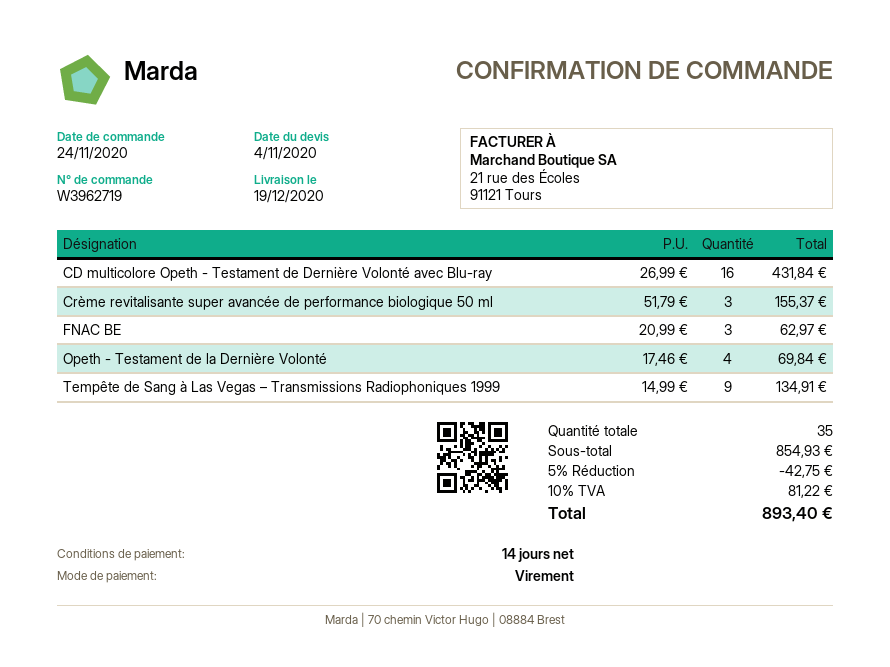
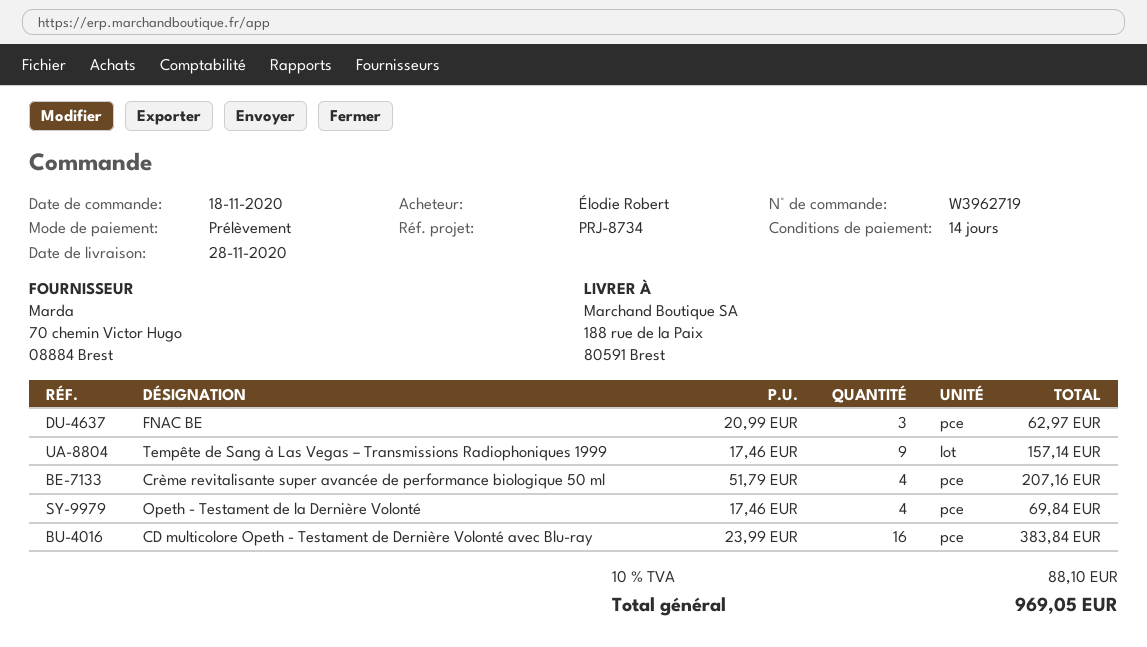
order date: 2020-11-24 -> 2020-11-18
delivery date: 2020-12-19 -> 2020-11-28
payment method: bank transfer -> direct debit
CD multicolore Opeth - Testament de Dernière Volonté avec Blu-ray: 16 x 26.99 = 431.84 -> 16 x 23.99 = 383.84
Crème revitalisante super avancée de performance biologique 50 ml: 3 x 51.79 = 155.37 -> 4 x 51.79 = 207.16
Tempête de Sang à Las Vegas – Transmissions Radiophoniques 1999: 9 x 14.99 = 134.91 -> 9 x 17.46 = 157.14
discount: 5% = 42.75 -> none
tax: 10% = 81.22 -> 10% = 88.10
total: 893.40 -> 969.05

